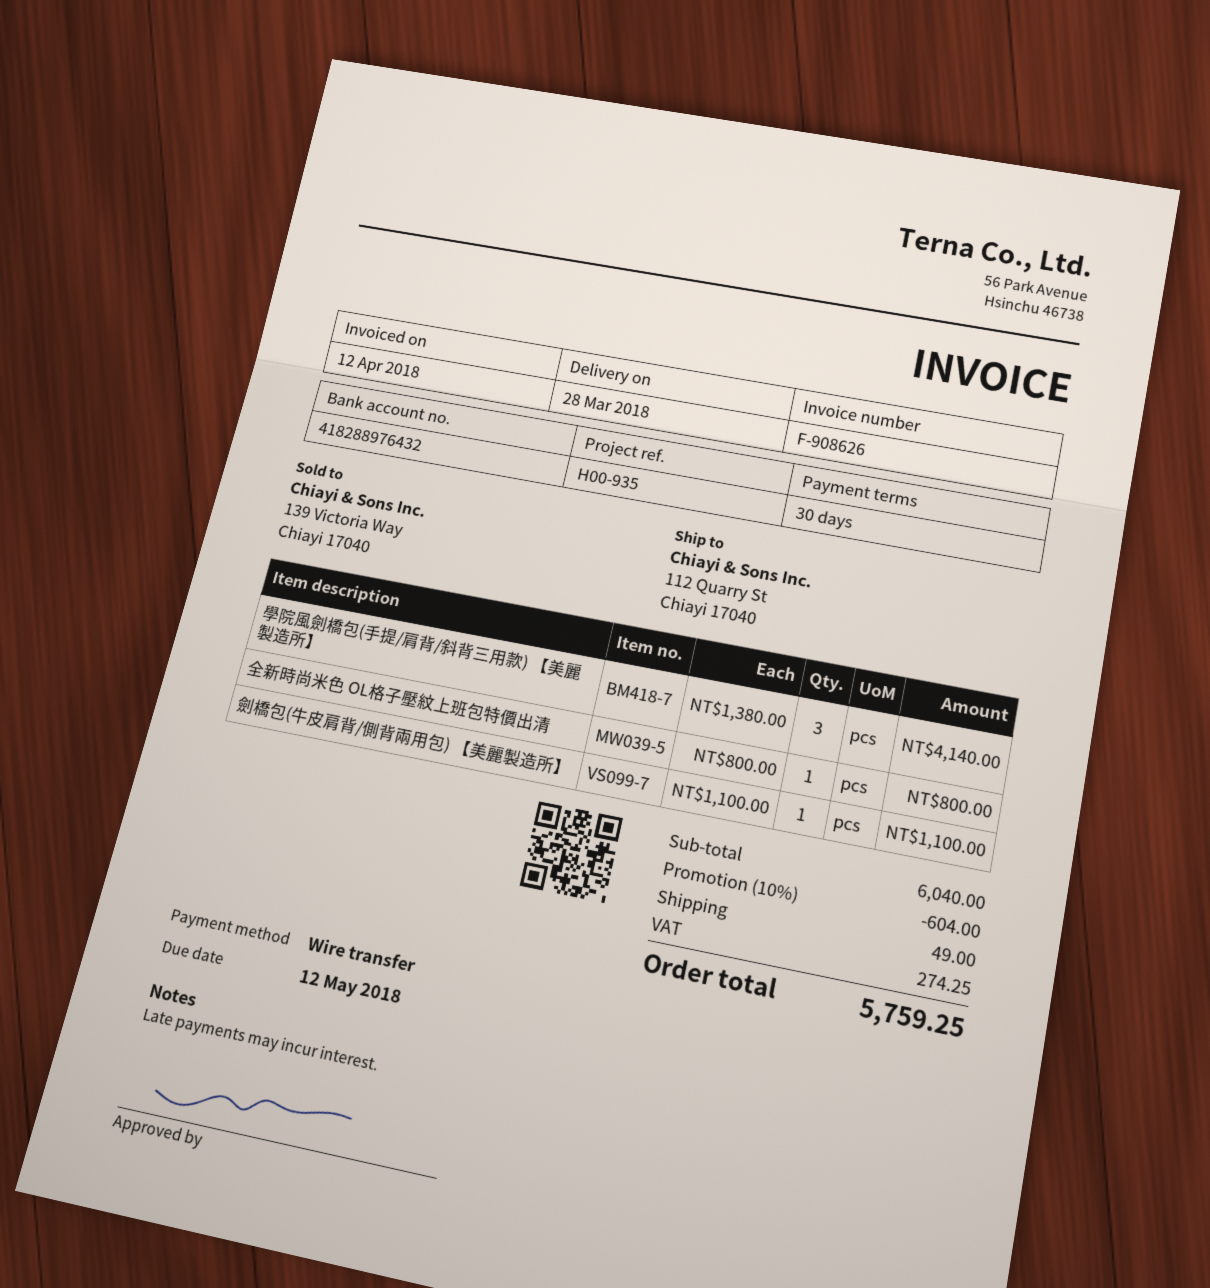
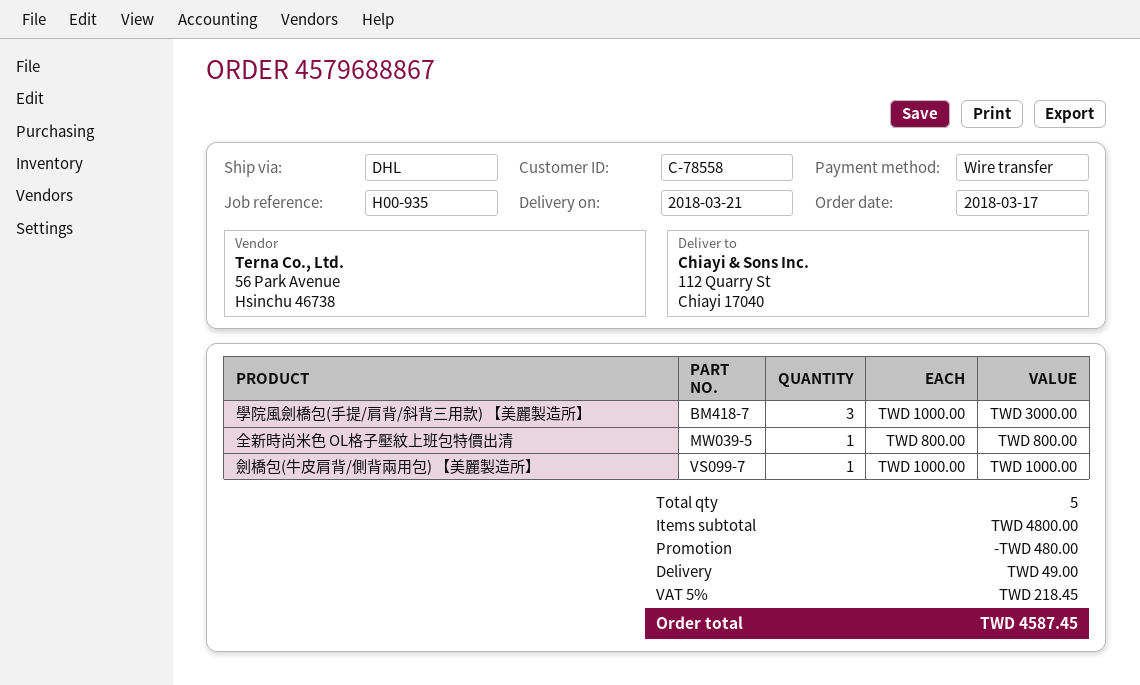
delivery date: 2018-03-28 -> 2018-03-21
學院風劍橋包(手提/肩背/斜背三用款) 【美麗製造所】: 3 x 1380.00 = 4140.00 -> 3 x 1000.00 = 3000.00
劍橋包(牛皮肩背/側背兩用包) 【美麗製造所】: 1 x 1100.00 = 1100.00 -> 1 x 1000.00 = 1000.00
subtotal: 6040.00 -> 4800.00
discount: 604.00 -> 480.00
tax: 274.25 -> 218.45
total: 5759.25 -> 4587.45

